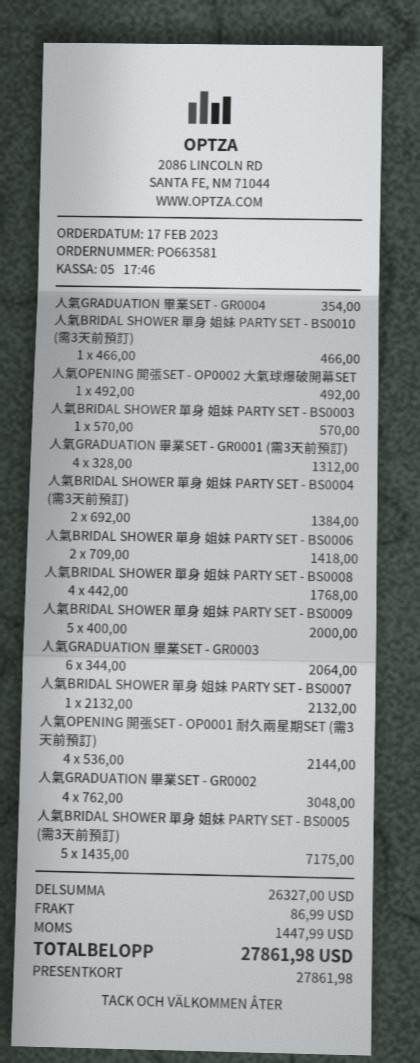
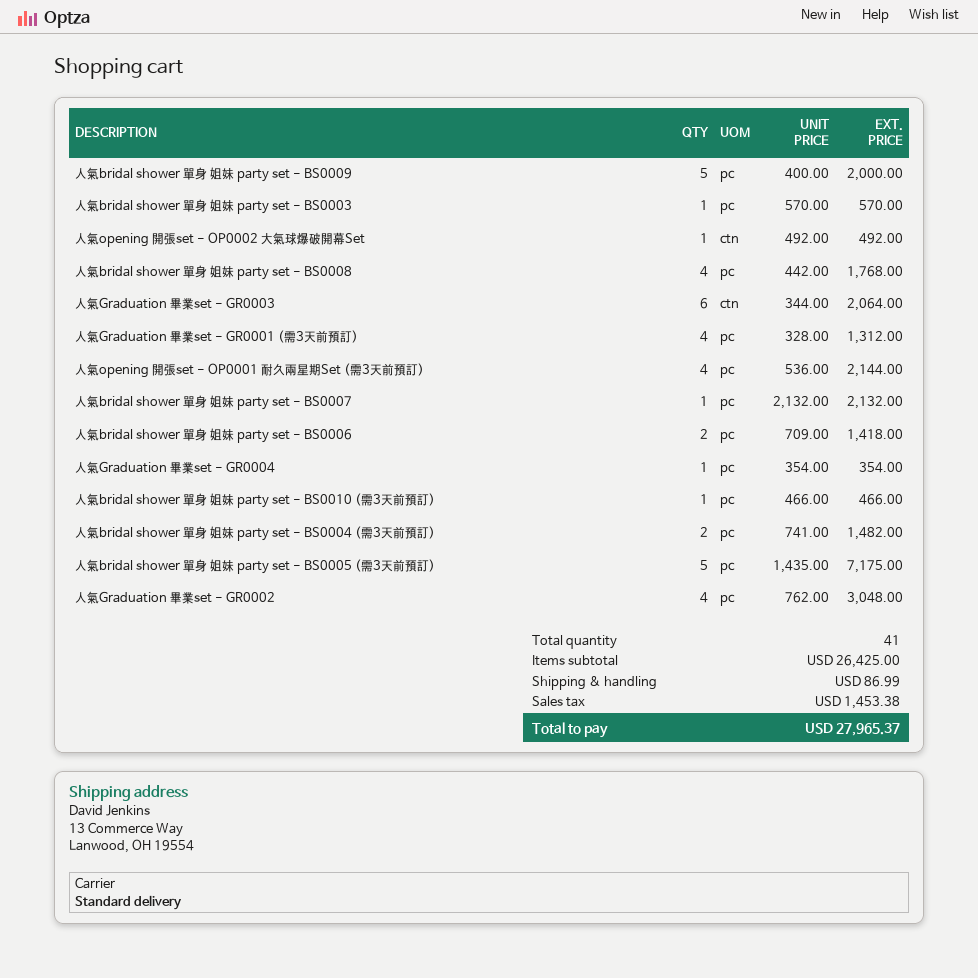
人氣BRIDAL SHOWER 單身 姐妹 PARTY SET - BS0004 (需3天前預訂): 2 x 692.00 = 1384.00 -> 2 x 741.00 = 1482.00
subtotal: 26327.00 -> 26425.00
tax: 1447.99 -> 1453.38
total: 27861.98 -> 27965.37

